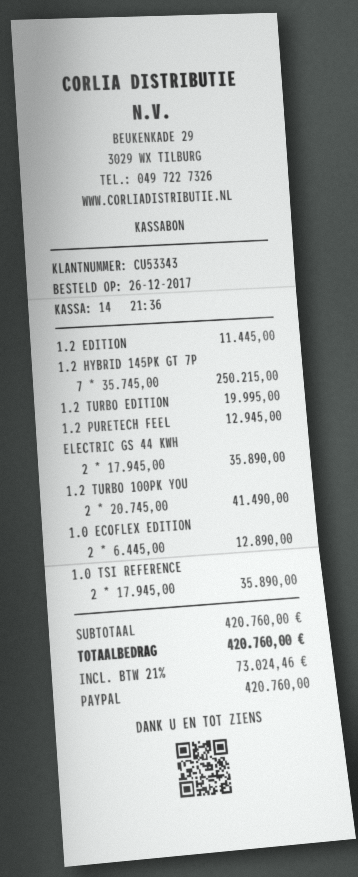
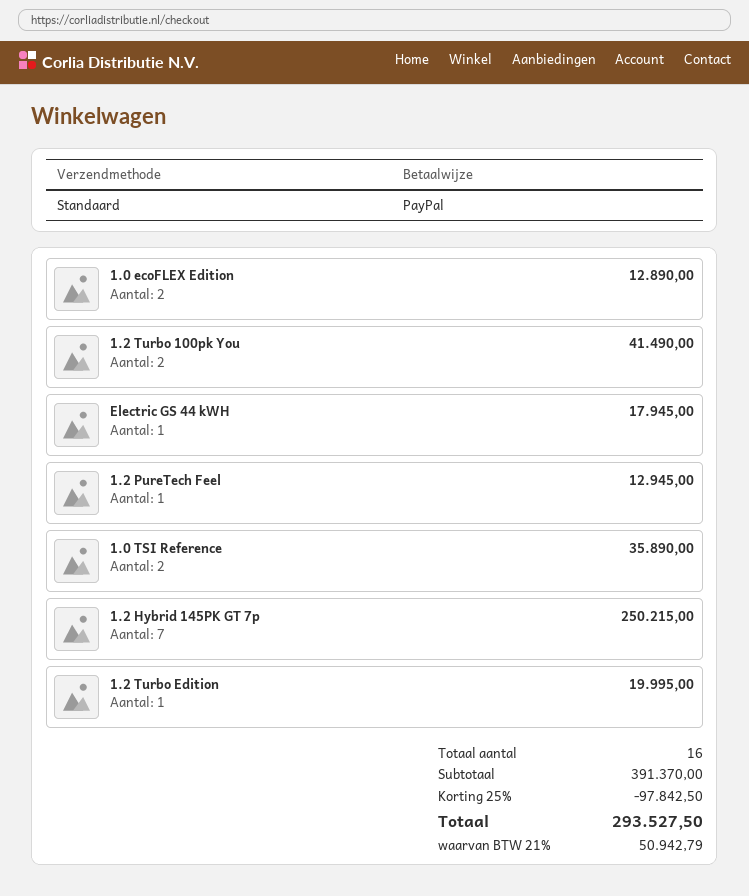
1.2 EDITION: 1 for 11445.00 -> none
ELECTRIC GS 44 KWH: 2 for 35890.00 -> 1 for 17945.00
subtotal: 420760.00 -> 391370.00
discount: none -> 25% = 97842.50
tax: 21% = 73024.46 -> 21% = 50942.79
total: 420760.00 -> 293527.50

